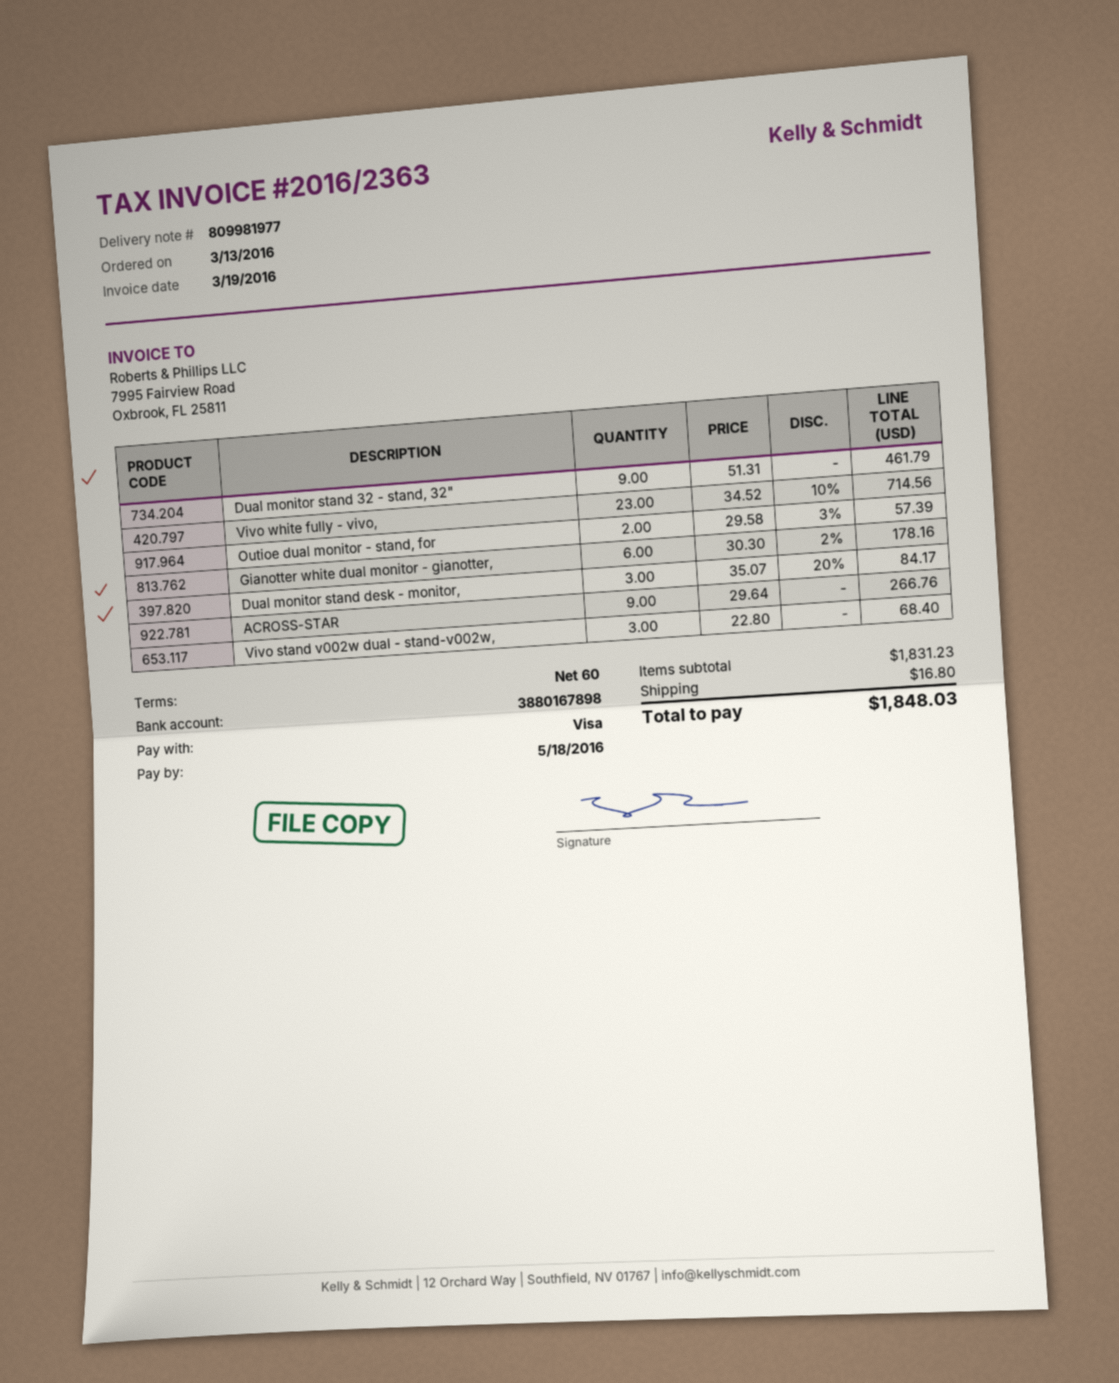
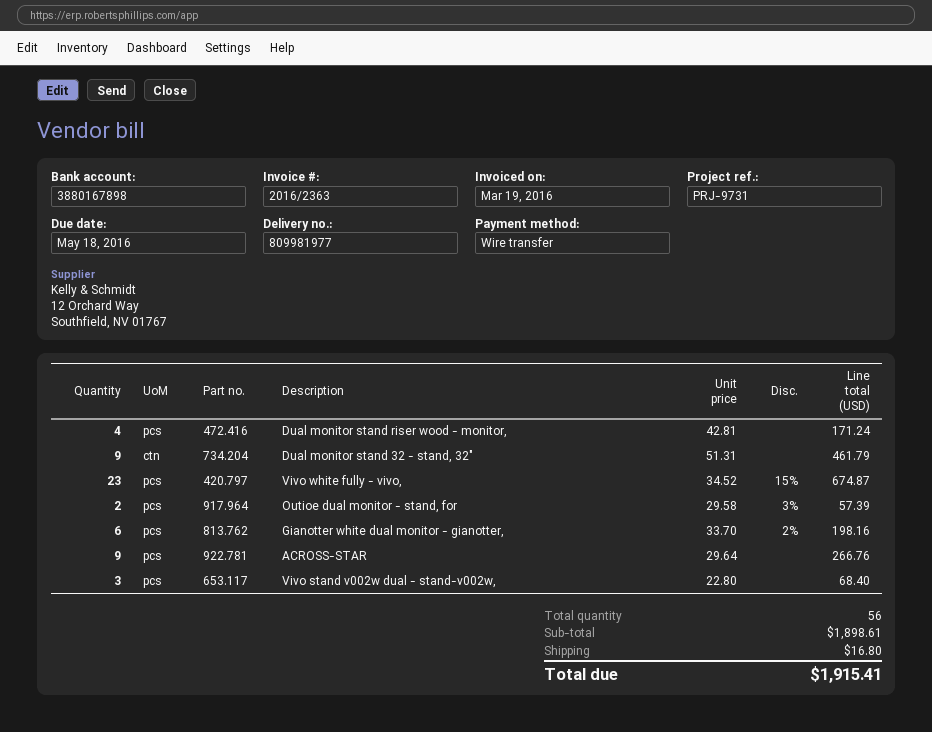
payment method: Visa -> bank transfer
Vivo white fully - vivo,: 23 x 34.52 - 10% = 714.56 -> 23 x 34.52 - 15% = 674.87
Gianotter white dual monitor - gianotter,: 6 x 30.30 - 2% = 178.16 -> 6 x 33.70 - 2% = 198.16
Dual monitor stand desk - monitor,: 3 x 35.07 - 20% = 84.17 -> none
Dual monitor stand riser wood - monitor,: none -> 4 x 42.81 = 171.24
subtotal: 1831.23 -> 1898.61
total: 1848.03 -> 1915.41

